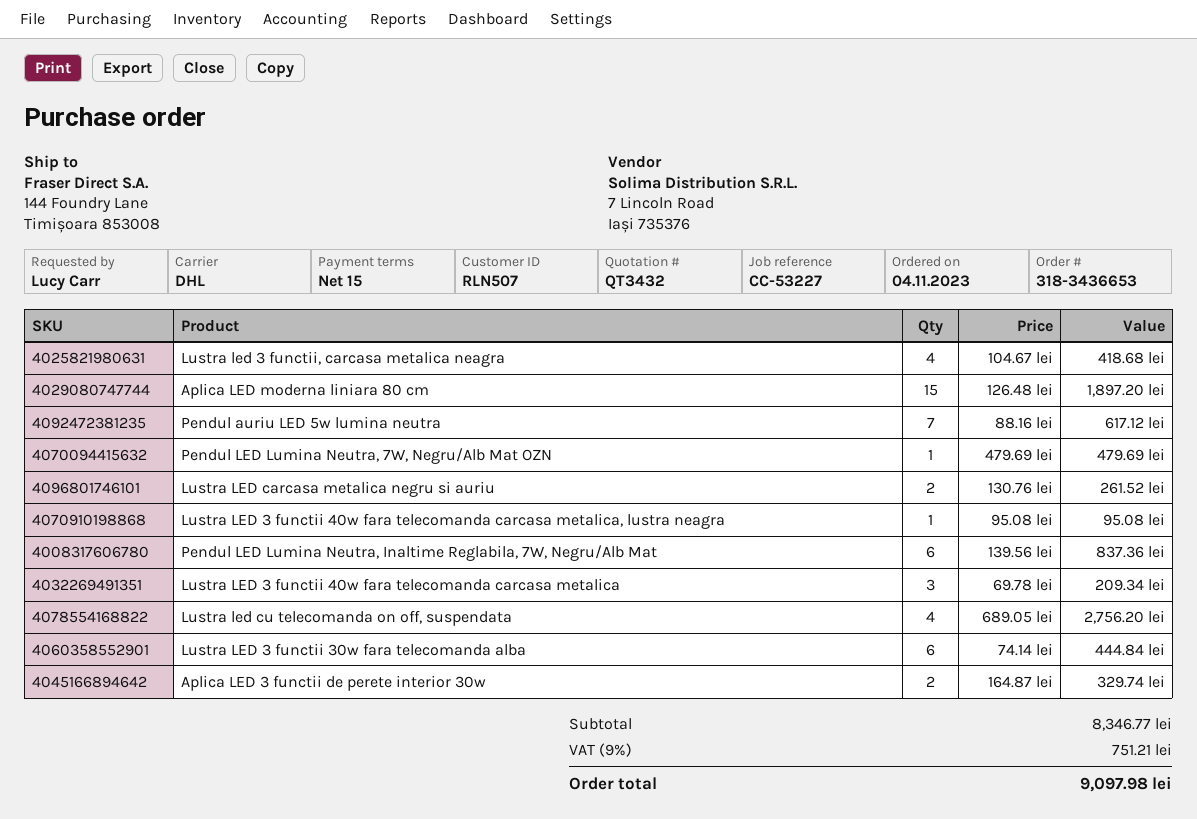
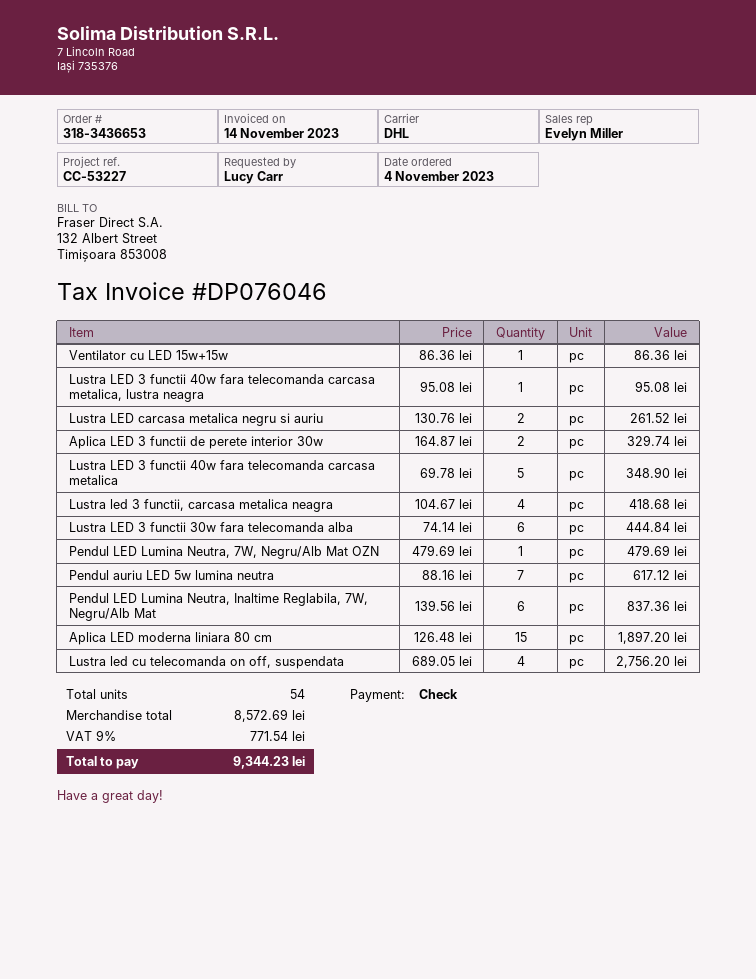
Lustra LED 3 functii 40w fara telecomanda carcasa metalica: 3 x 69.78 = 209.34 -> 5 x 69.78 = 348.90
Ventilator cu LED 15w+15w: none -> 1 x 86.36 = 86.36
subtotal: 8346.77 -> 8572.69
tax: 9% = 751.21 -> 9% = 771.54
total: 9097.98 -> 9344.23

